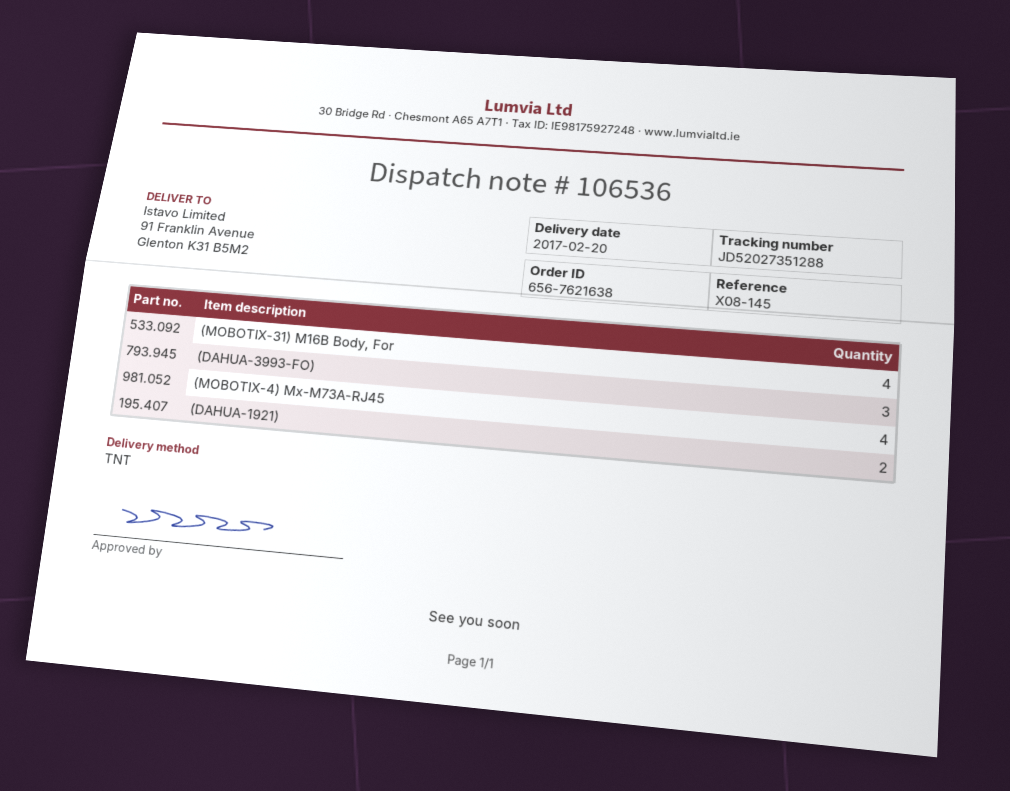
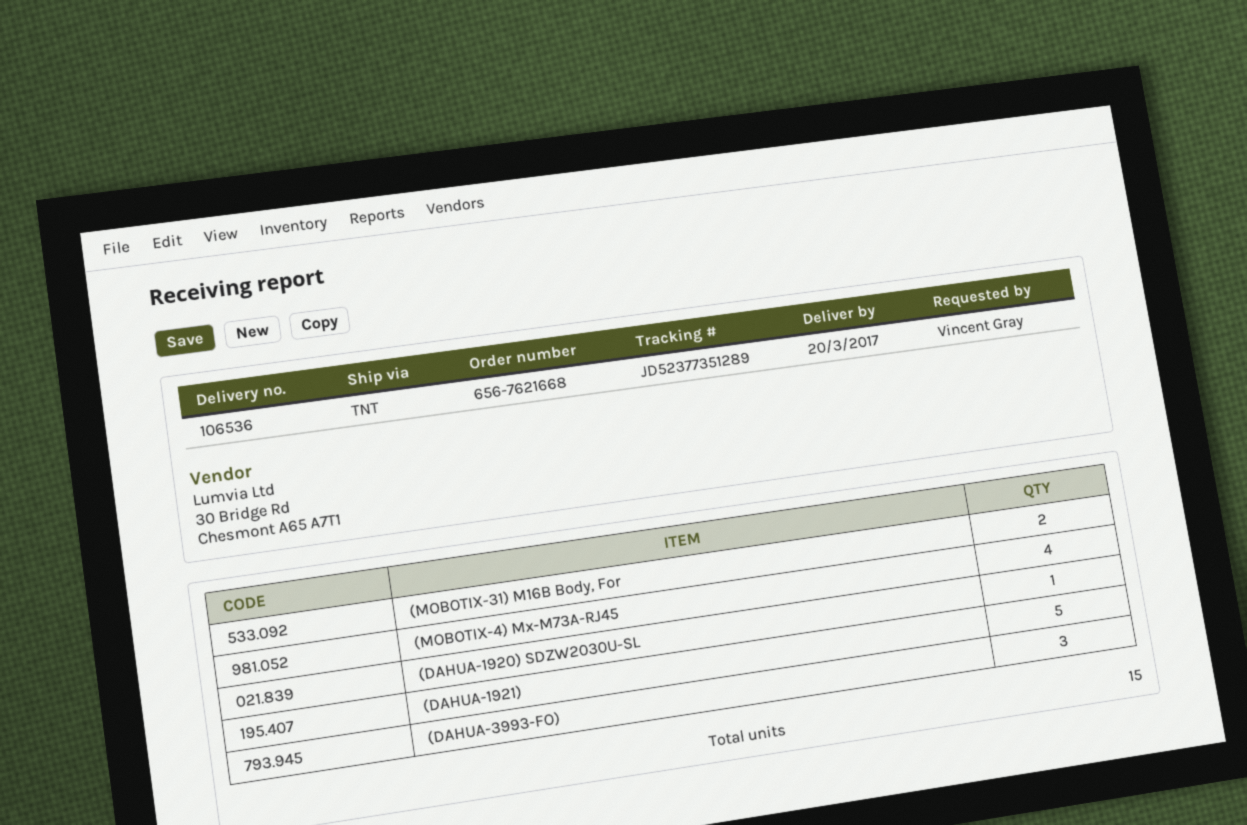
order number: 656-7621638 -> 656-7621668
delivery date: 2017-02-20 -> 2017-03-20
tracking number: JD52027351288 -> JD52377351289
(MOBOTIX-31) M16B Body, For: 4 -> 2
(DAHUA-1921): 2 -> 5
(DAHUA-1920) SDZW2030U-SL: none -> 1

